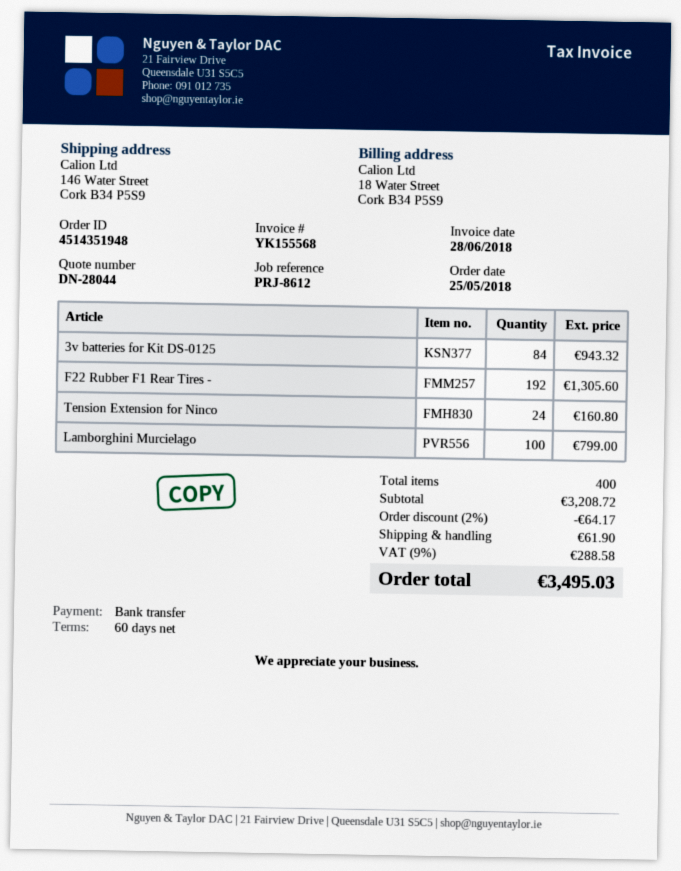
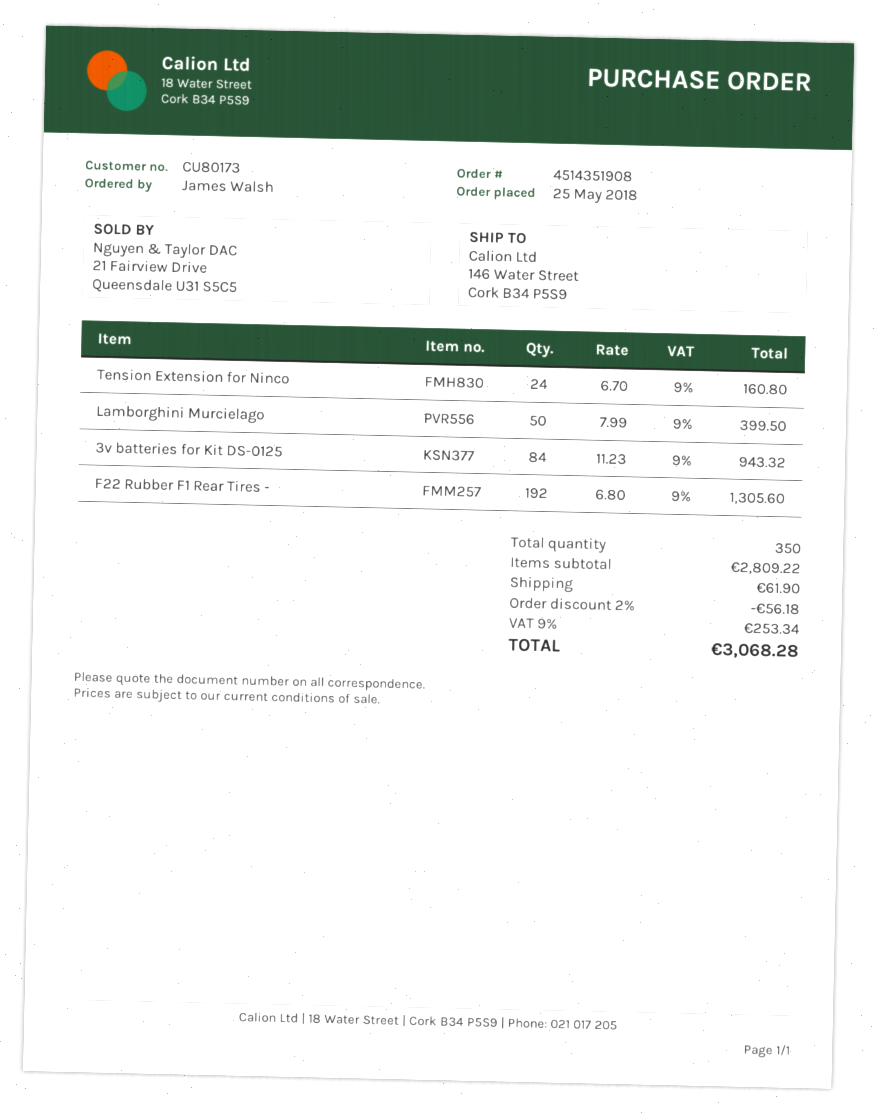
order number: 4514351948 -> 4514351908
Lamborghini Murcielago: 100 for 799.00 -> 50 for 399.50
total quantity: 400 -> 350
subtotal: 3208.72 -> 2809.22
discount: 2% = 64.17 -> 2% = 56.18
tax: 9% = 288.58 -> 9% = 253.34
total: 3495.03 -> 3068.28

